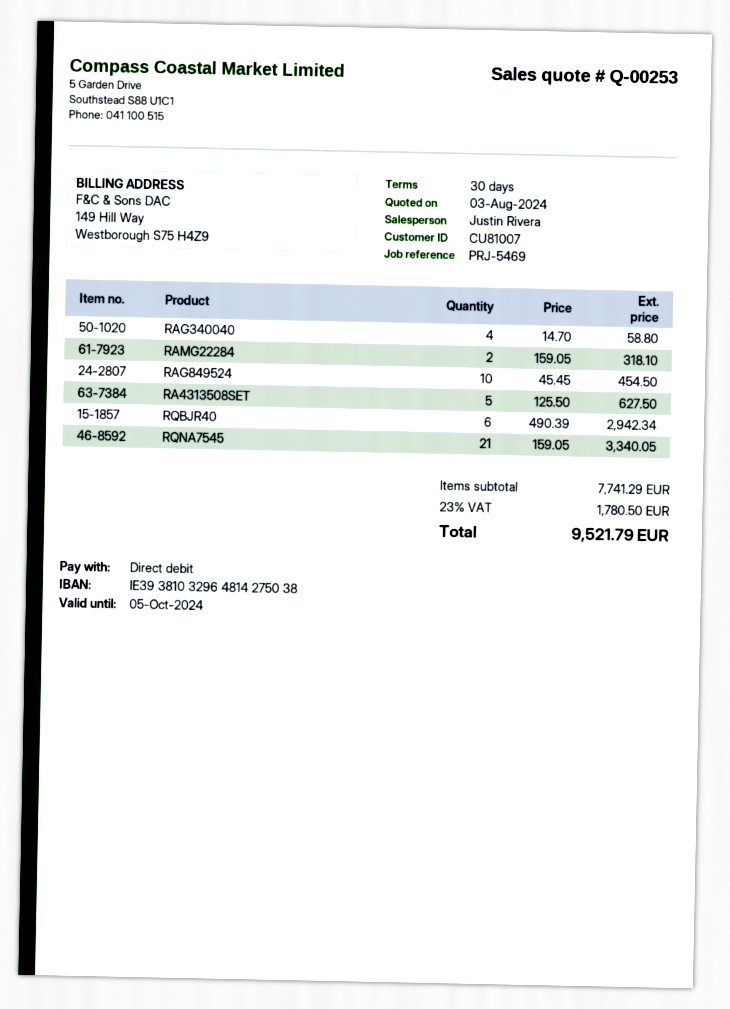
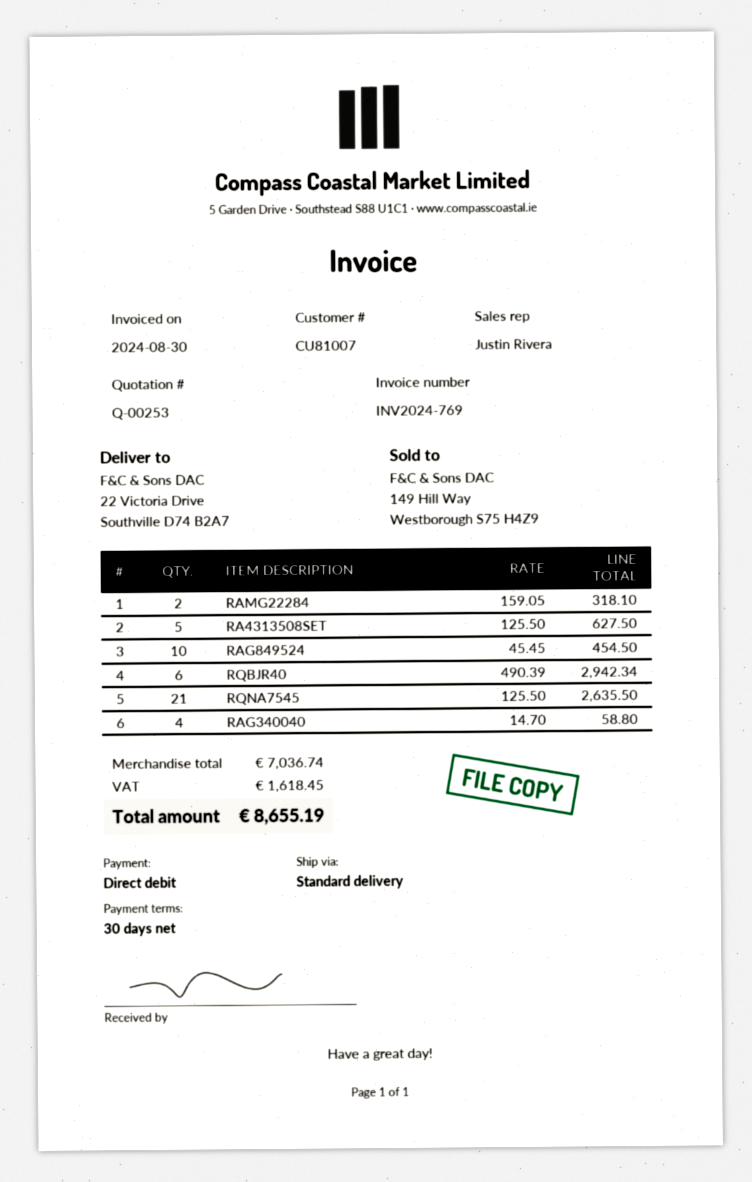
RQNA7545: 21 x 159.05 = 3340.05 -> 21 x 125.50 = 2635.50
subtotal: 7741.29 -> 7036.74
tax: 1780.50 -> 1618.45
total: 9521.79 -> 8655.19

